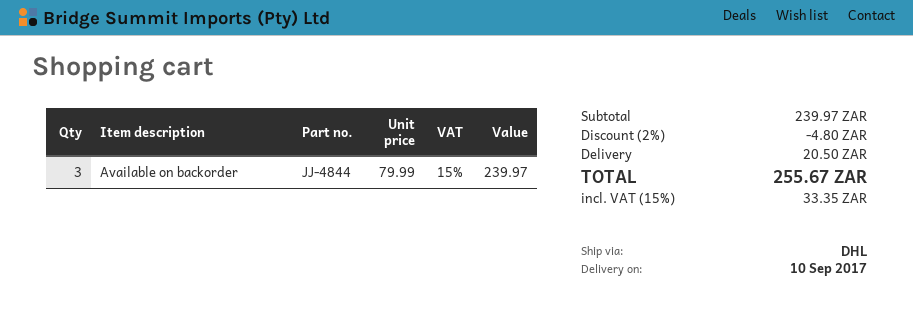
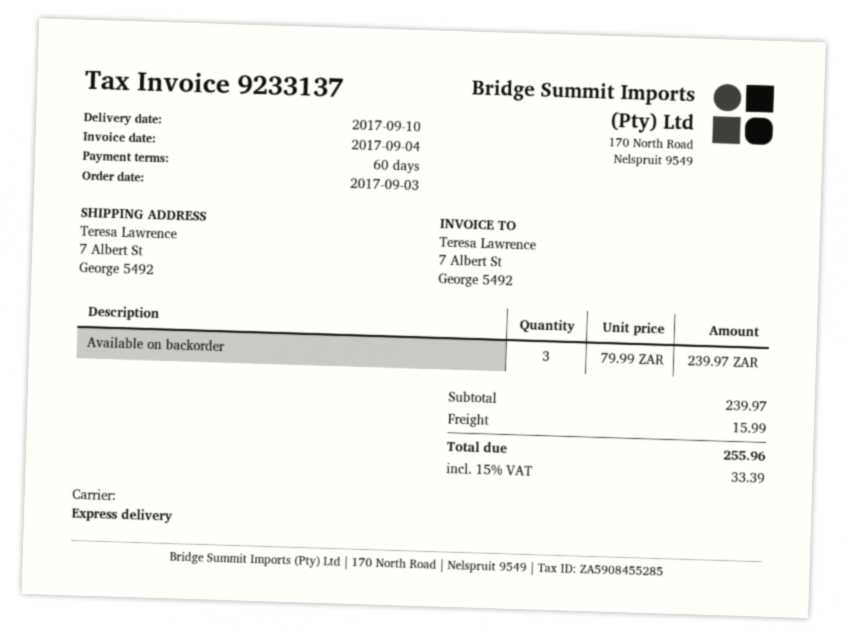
shipping method: DHL -> express
discount: 2% = 4.80 -> none
shipping: 20.50 -> 15.99
tax: 15% = 33.35 -> 15% = 33.39
total: 255.67 -> 255.96

